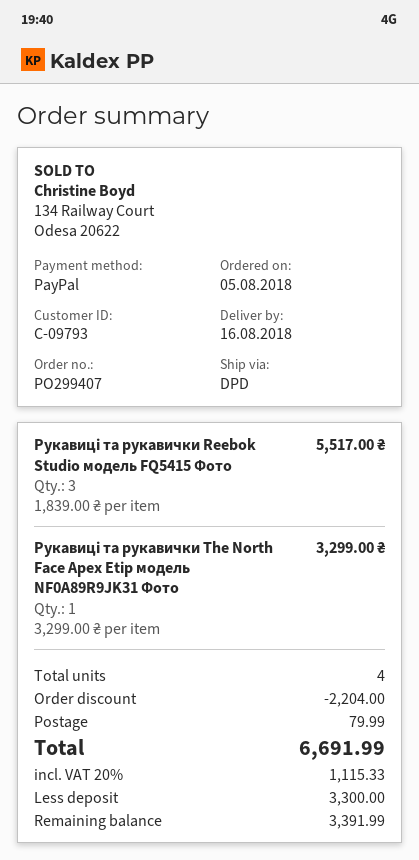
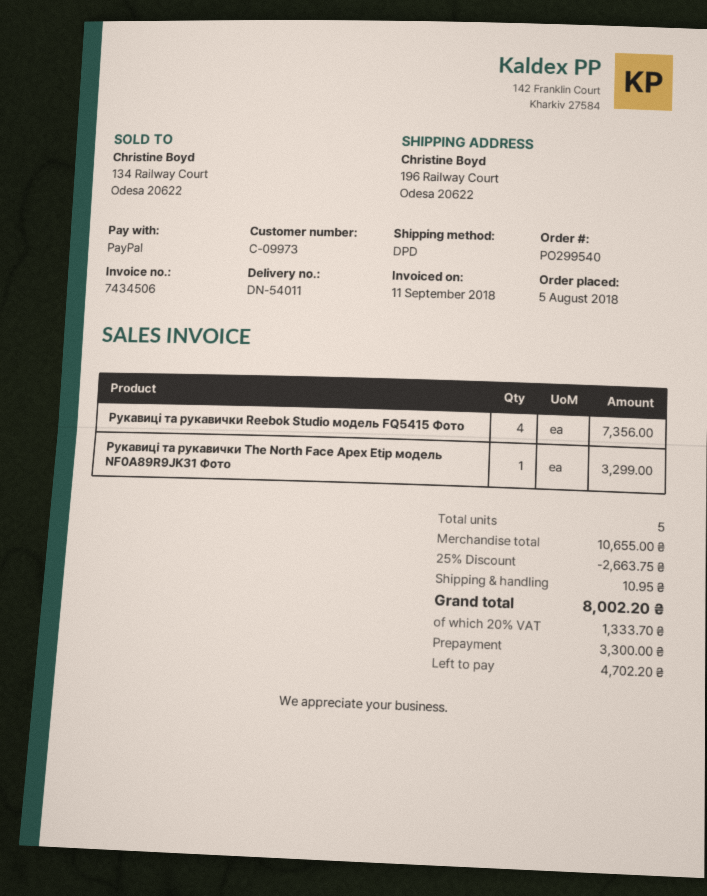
order number: PO299407 -> PO299540
customer number: C-09793 -> C-09973
Рукавиці та рукавички Reebok Studio модель FQ5415 Фото: 3 for 5517.00 -> 4 for 7356.00
total quantity: 4 -> 5
discount: 2204.00 -> 2663.75
shipping: 79.99 -> 10.95
tax: 20% = 1115.33 -> 20% = 1333.70
total: 6691.99 -> 8002.20
balance: 3391.99 -> 4702.20

